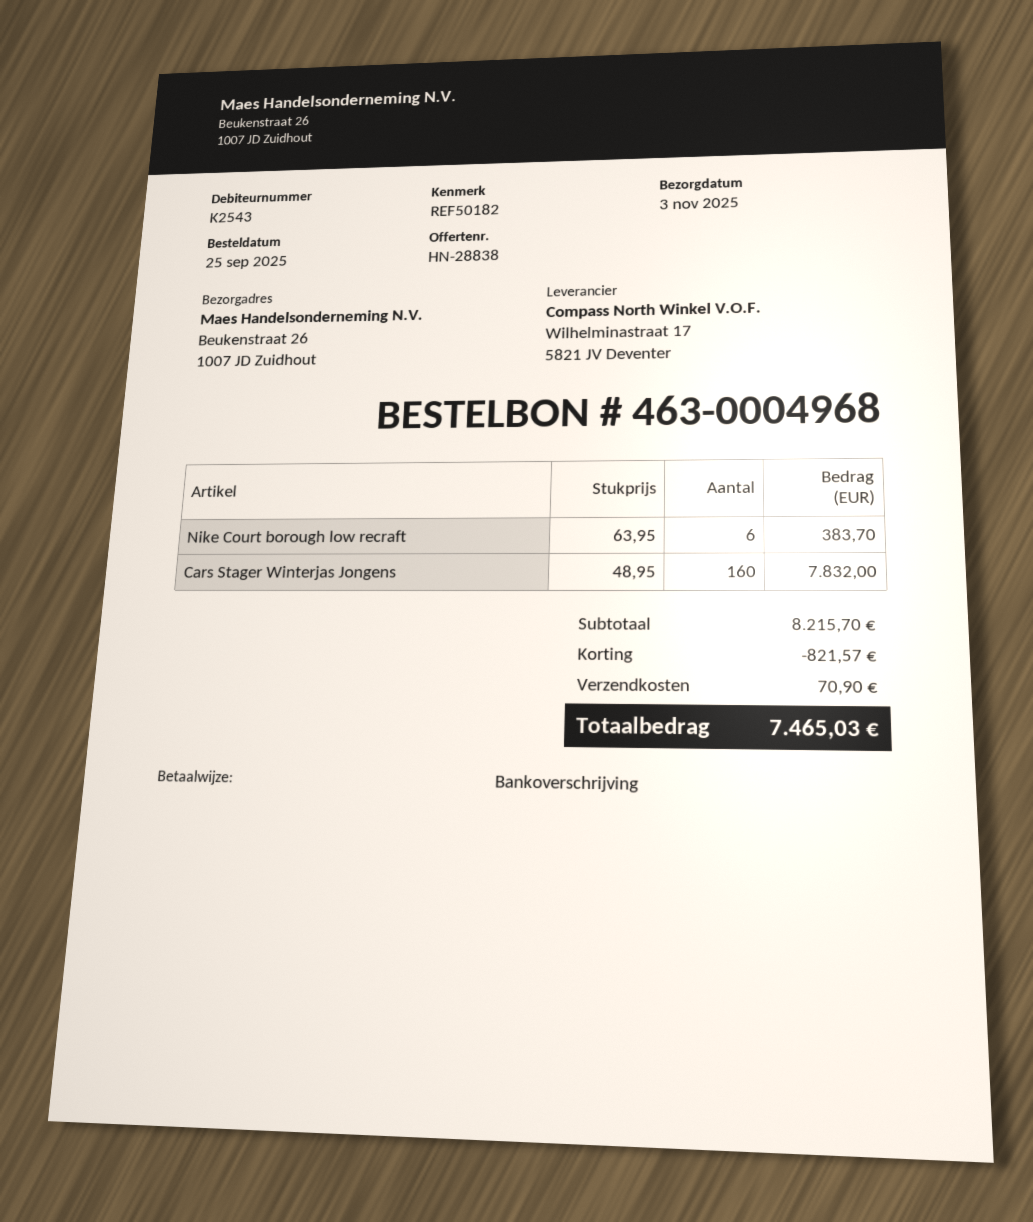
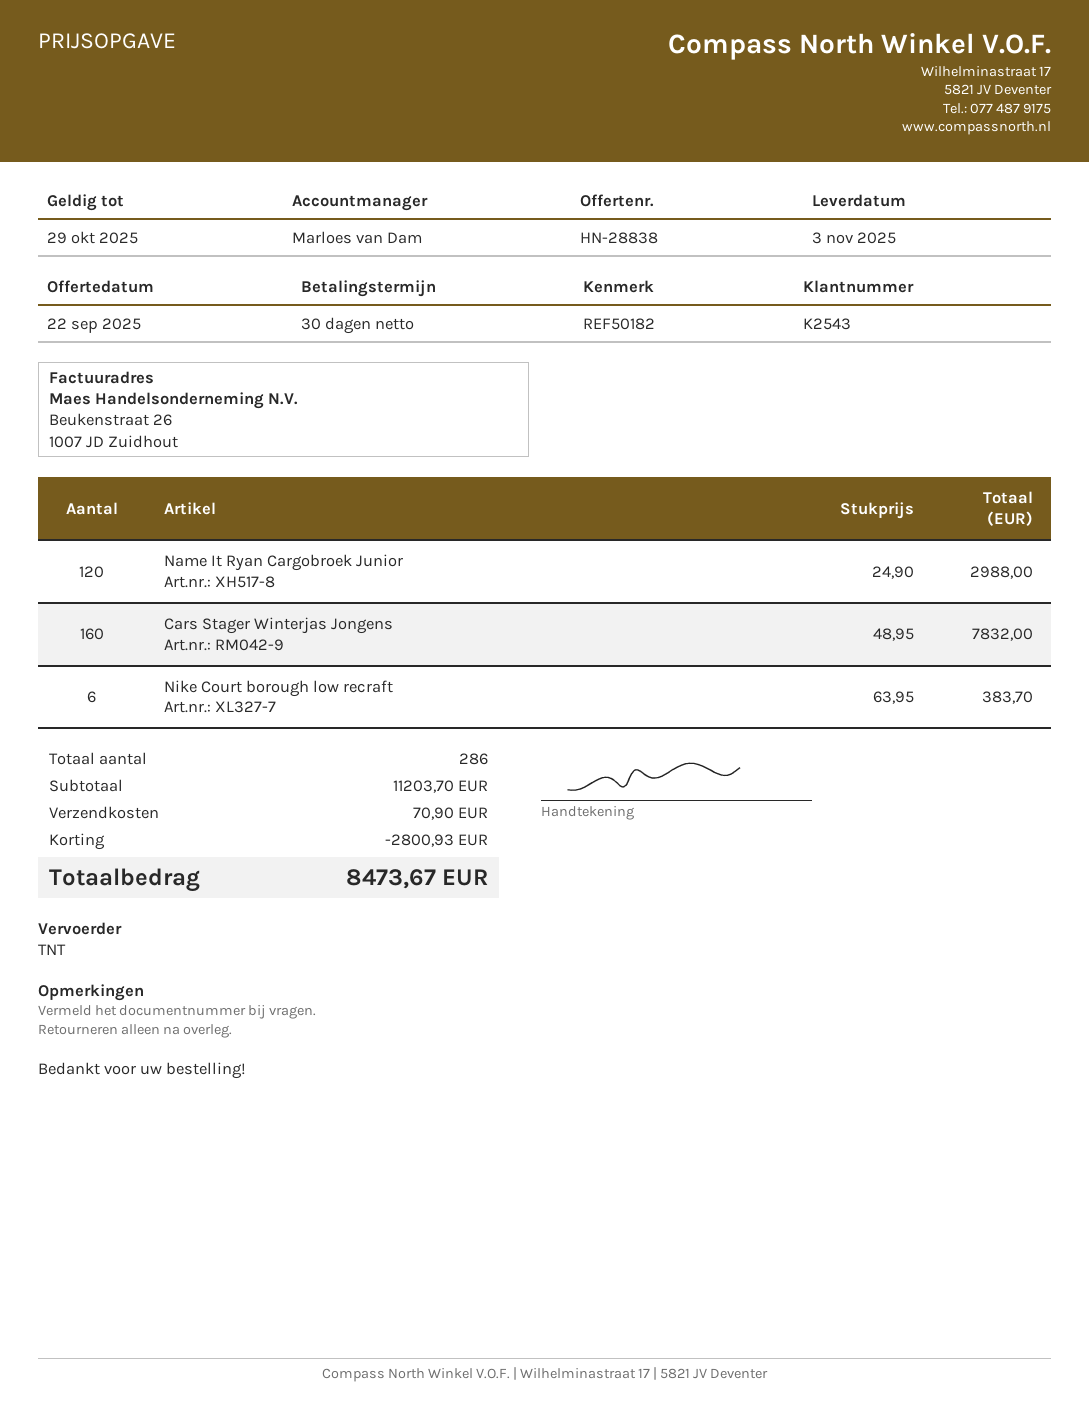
Name It Ryan Cargobroek Junior: none -> 120 x 24.90 = 2988.00
subtotal: 8215.70 -> 11203.70
discount: 821.57 -> 2800.93
total: 7465.03 -> 8473.67

